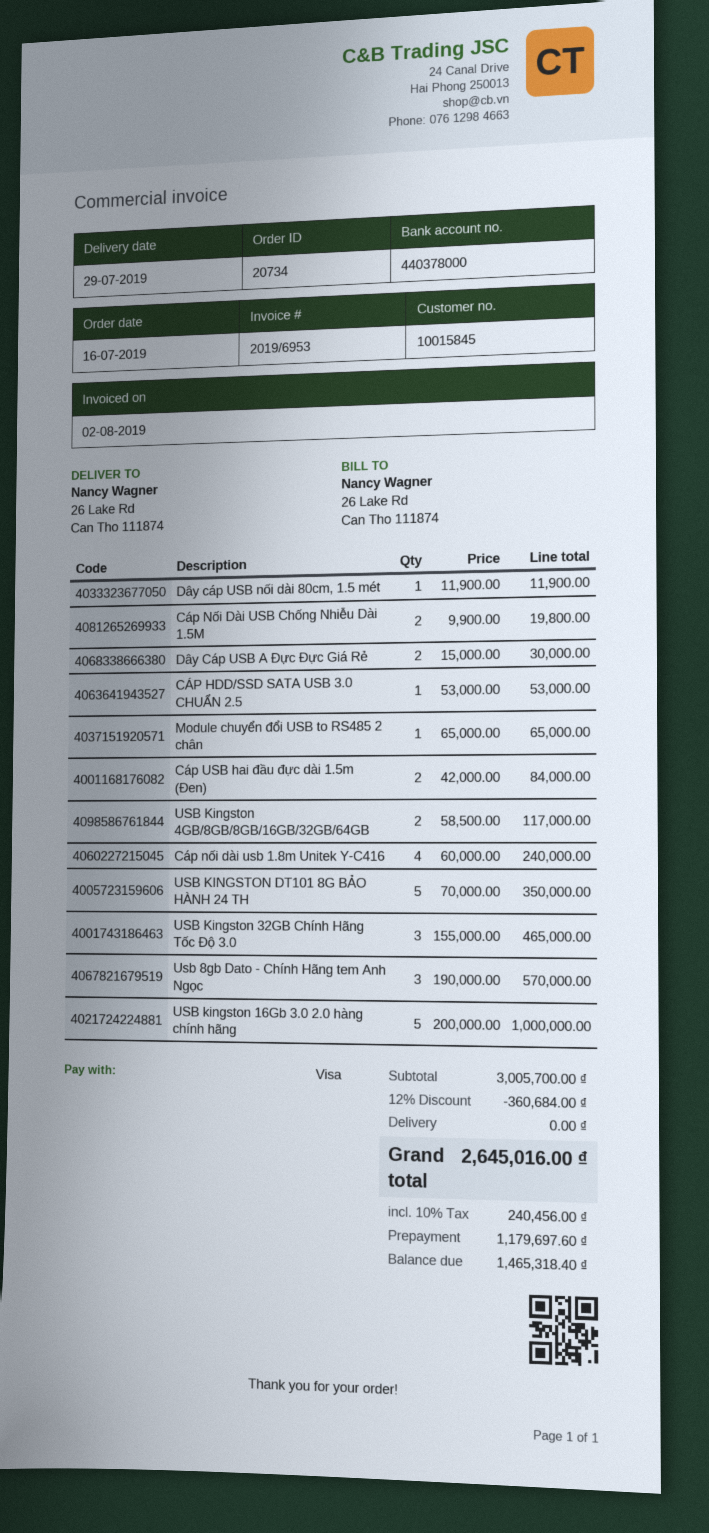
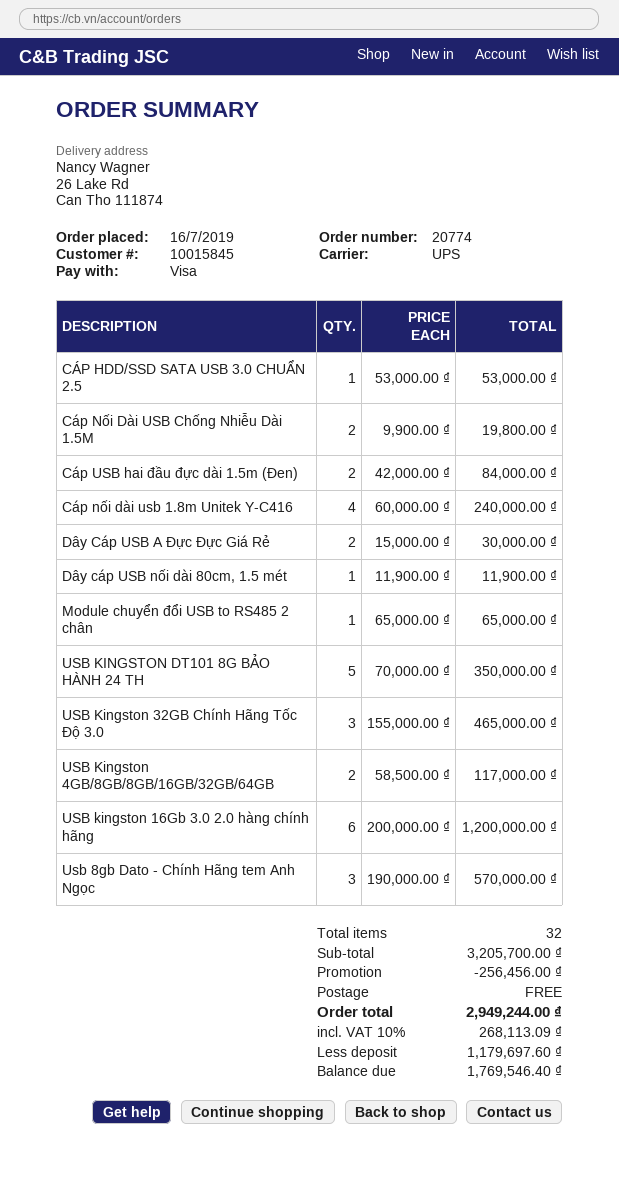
order number: 20734 -> 20774
USB kingston 16Gb 3.0 2.0 hàng chính hãng: 5 x 200000.00 = 1000000.00 -> 6 x 200000.00 = 1200000.00
subtotal: 3005700.00 -> 3205700.00
discount: 360684.00 -> 256456.00
tax: 10% = 240456.00 -> 10% = 268113.09
total: 2645016.00 -> 2949244.00
balance: 1465318.40 -> 1769546.40

